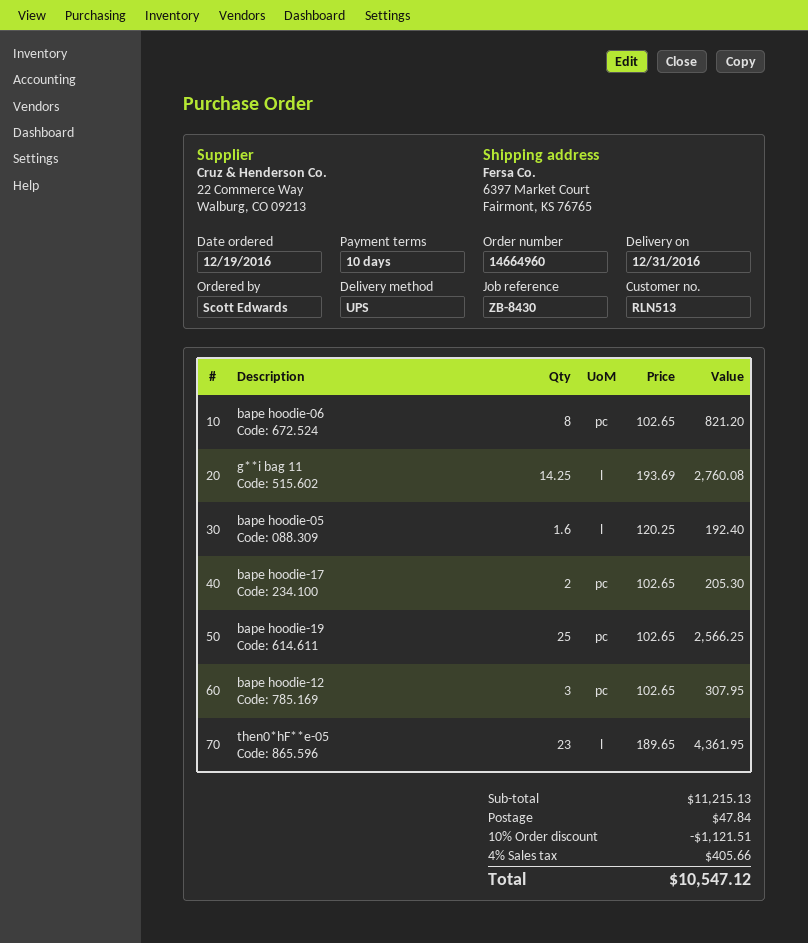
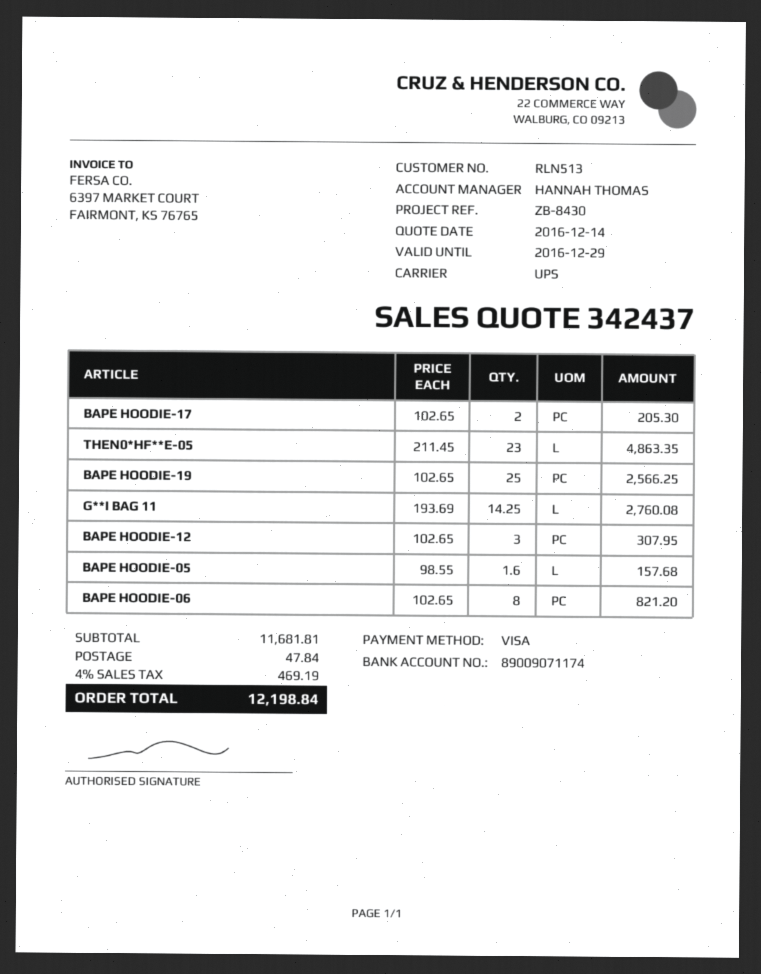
bape hoodie-05: 1.6 x 120.25 = 192.40 -> 1.6 x 98.55 = 157.68
then0*hF**e-05: 23 x 189.65 = 4361.95 -> 23 x 211.45 = 4863.35
subtotal: 11215.13 -> 11681.81
discount: 10% = 1121.51 -> none
tax: 4% = 405.66 -> 4% = 469.19
total: 10547.12 -> 12198.84

